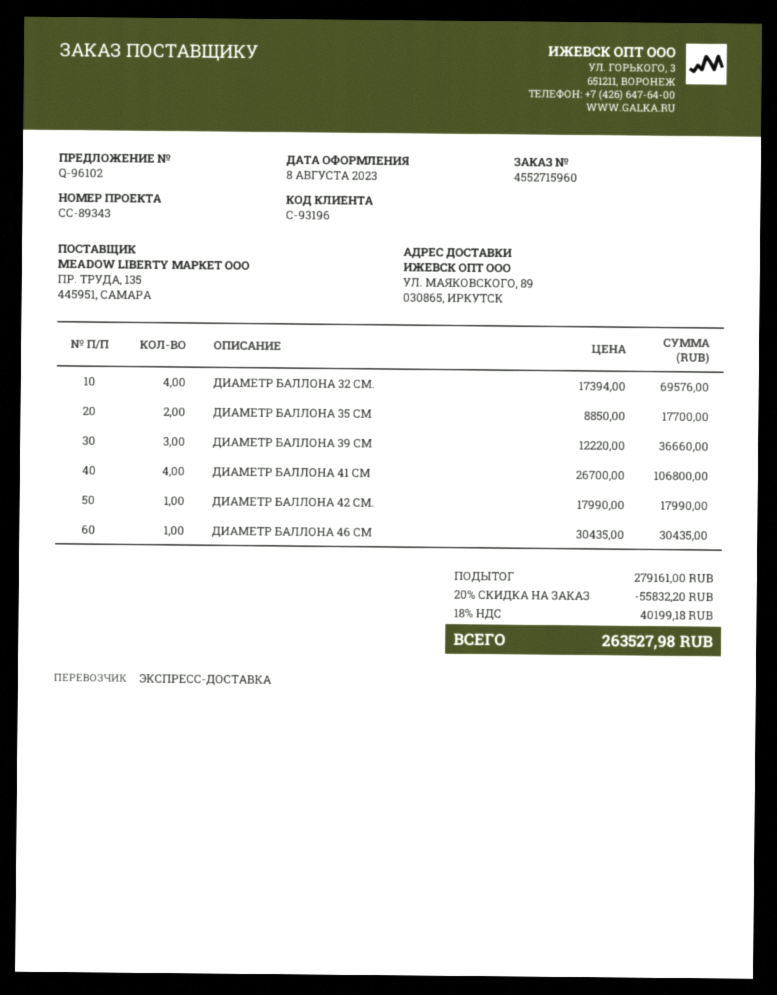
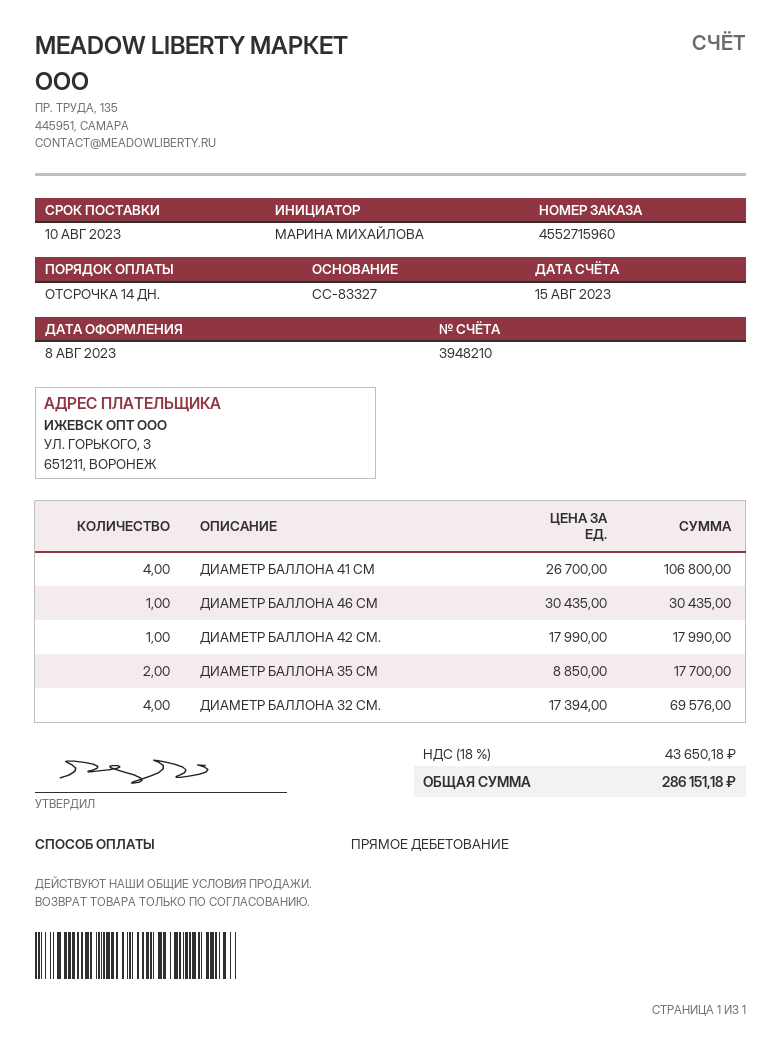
reference: CC-89343 -> CC-83327
ДИАМЕТР БАЛЛОНА 39 СМ: 3 x 12220.00 = 36660.00 -> none
discount: 20% = 55832.20 -> none
tax: 18% = 40199.18 -> 18% = 43650.18
total: 263527.98 -> 286151.18

